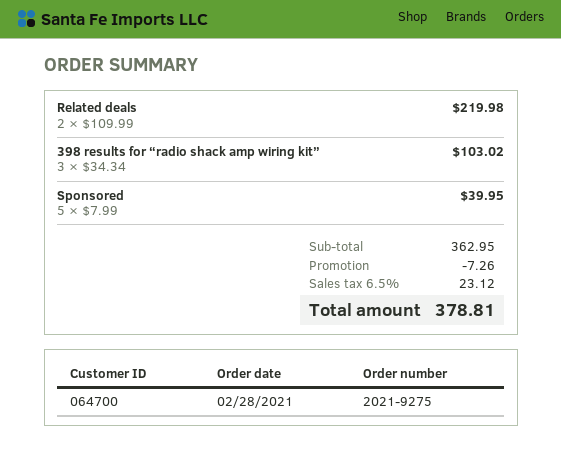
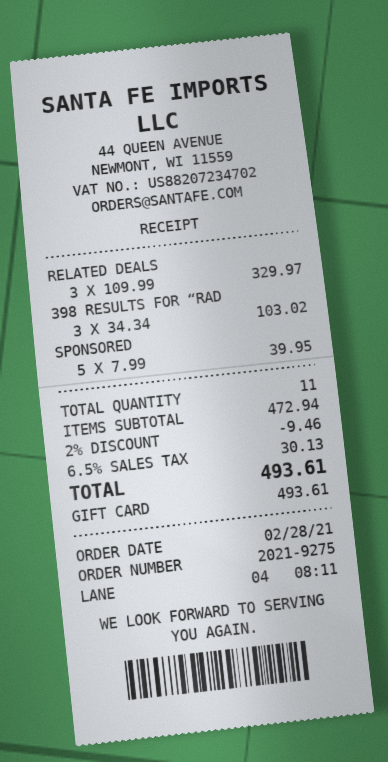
Related deals: 2 x 109.99 = 219.98 -> 3 x 109.99 = 329.97
subtotal: 362.95 -> 472.94
discount: 7.26 -> 9.46
tax: 6.5% = 23.12 -> 6.5% = 30.13
total: 378.81 -> 493.61

